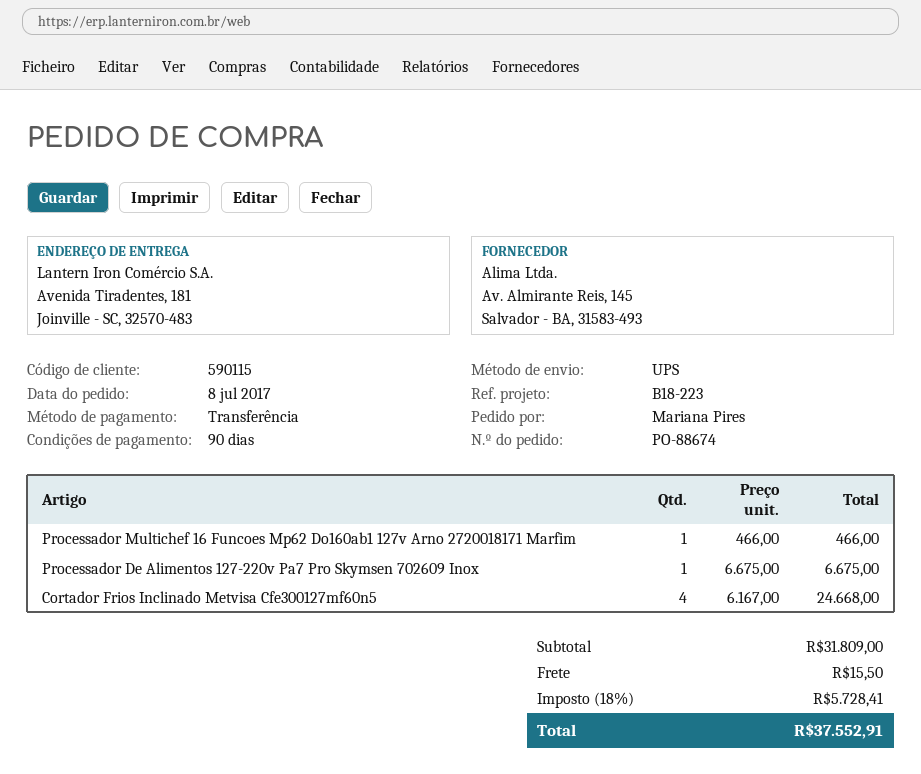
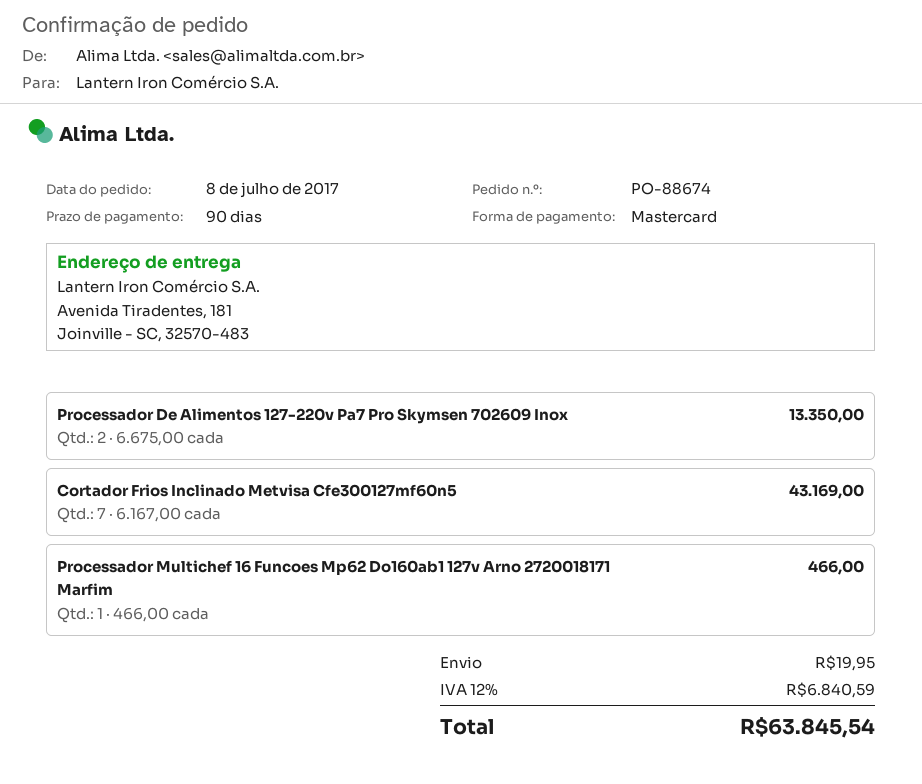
payment method: bank transfer -> Mastercard
Processador De Alimentos 127-220v Pa7 Pro Skymsen 702609 Inox: 1 x 6675.00 = 6675.00 -> 2 x 6675.00 = 13350.00
Cortador Frios Inclinado Metvisa Cfe300127mf60n5: 4 x 6167.00 = 24668.00 -> 7 x 6167.00 = 43169.00
shipping: 15.50 -> 19.95
tax: 18% = 5728.41 -> 12% = 6840.59
total: 37552.91 -> 63845.54

